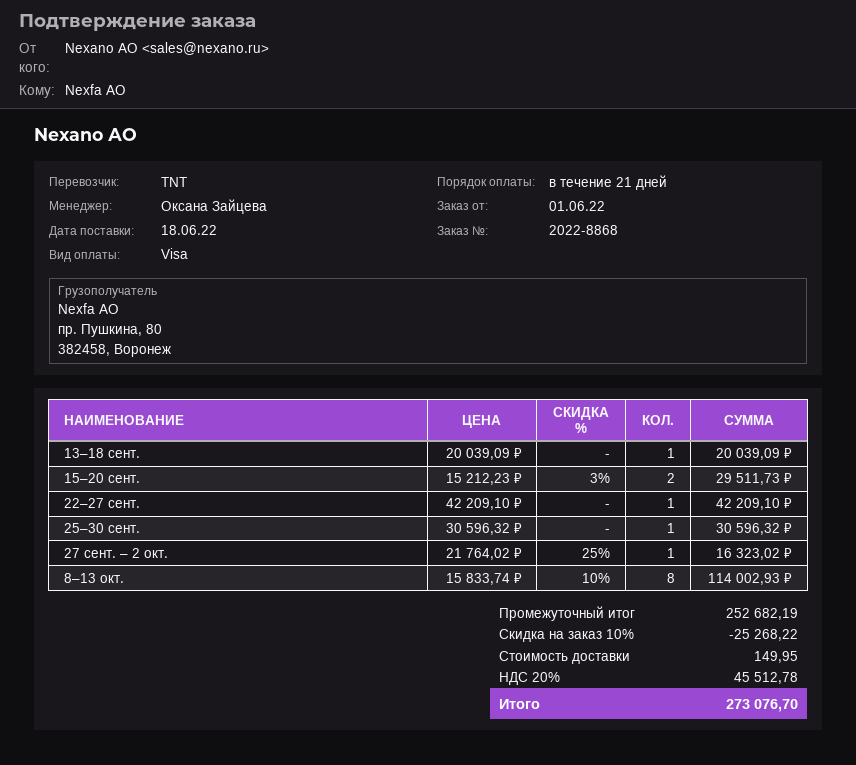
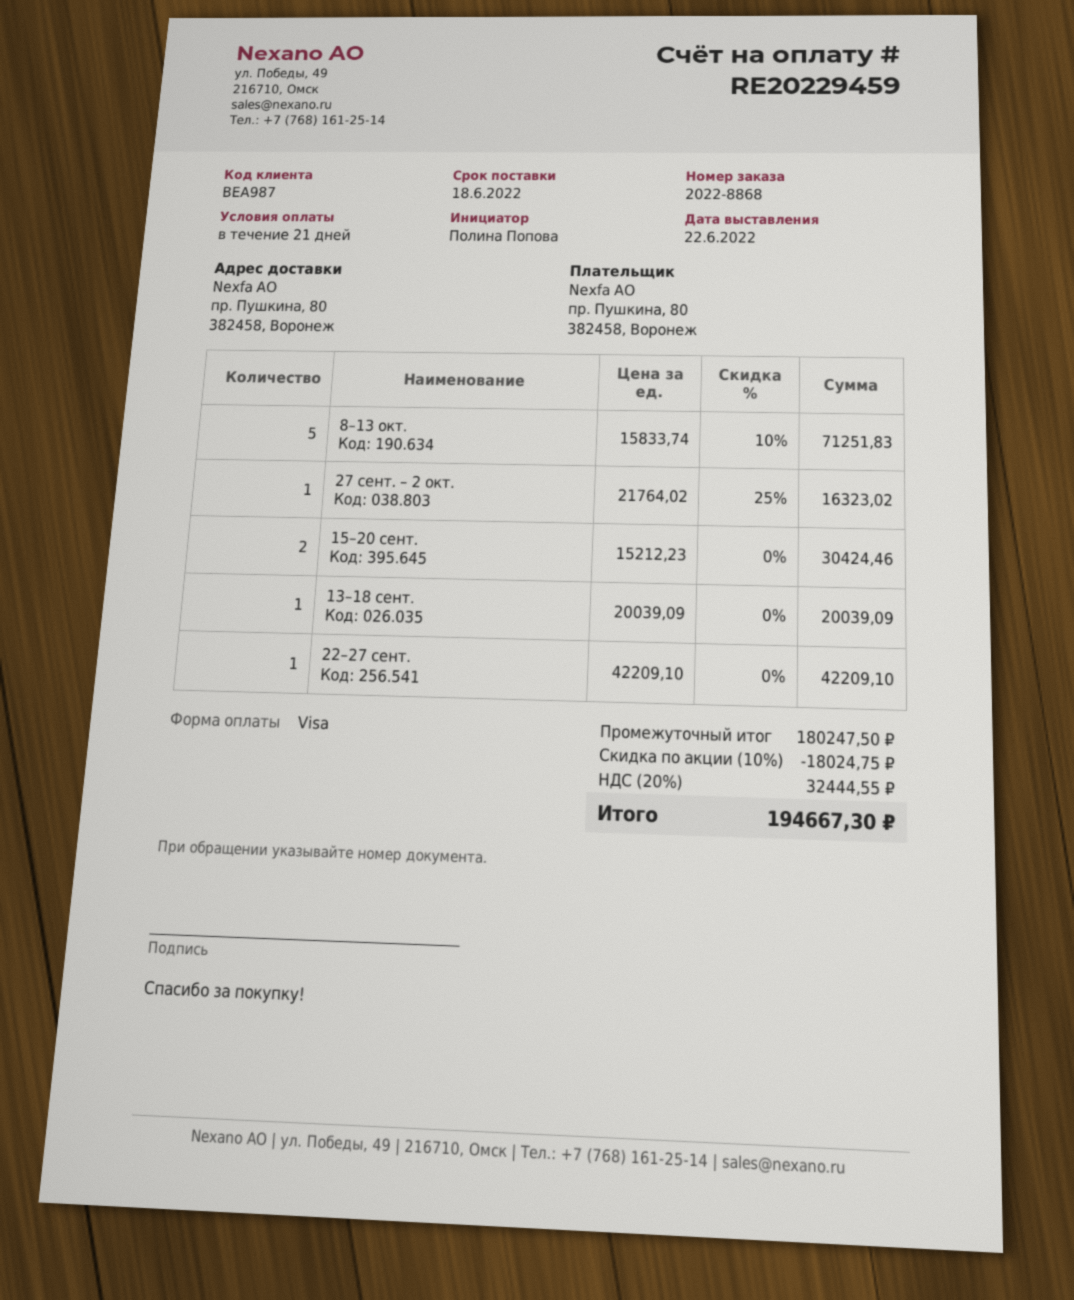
15–20 сент.: 2 x 15212.23 - 3% = 29511.73 -> 2 x 15212.23 = 30424.46
25–30 сент.: 1 x 30596.32 = 30596.32 -> none
8–13 окт.: 8 x 15833.74 - 10% = 114002.93 -> 5 x 15833.74 - 10% = 71251.83
subtotal: 252682.19 -> 180247.50
discount: 10% = 25268.22 -> 10% = 18024.75
shipping: 149.95 -> none
tax: 20% = 45512.78 -> 20% = 32444.55
total: 273076.70 -> 194667.30

